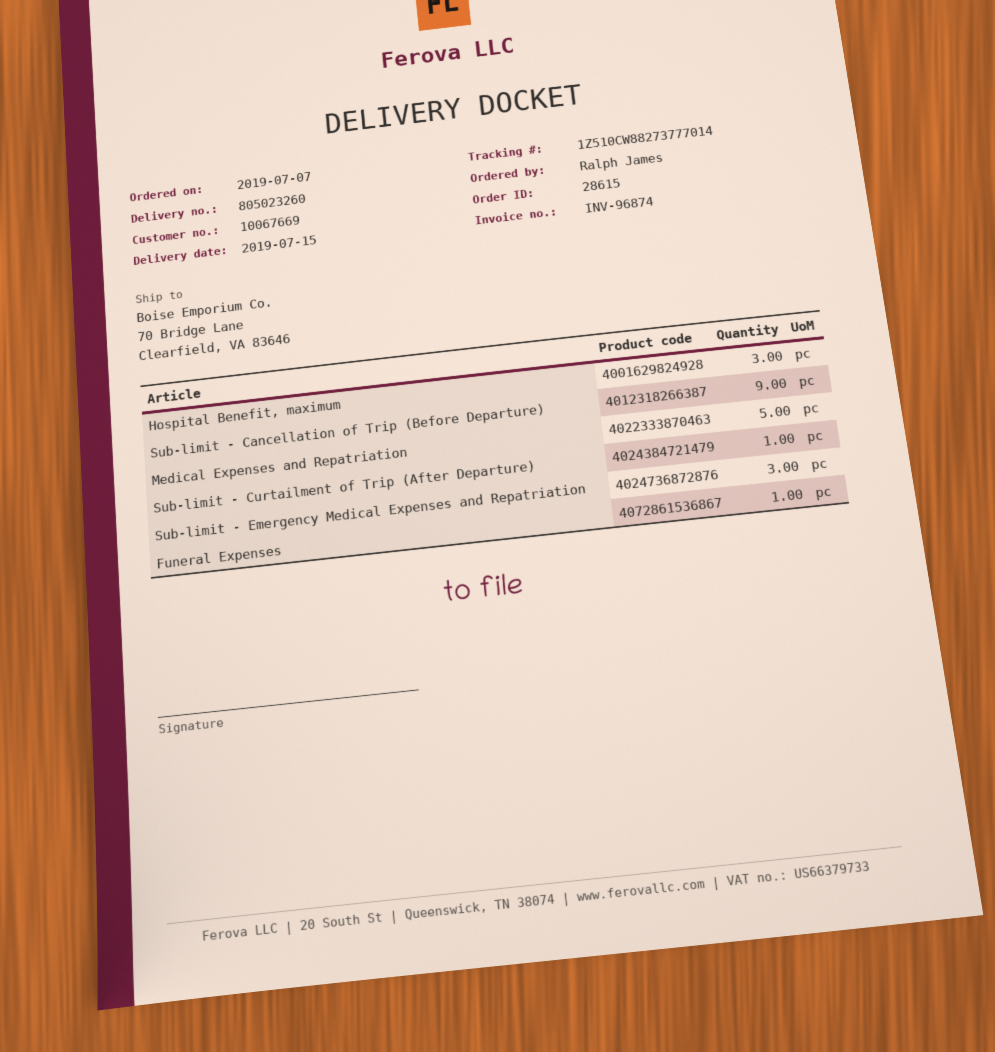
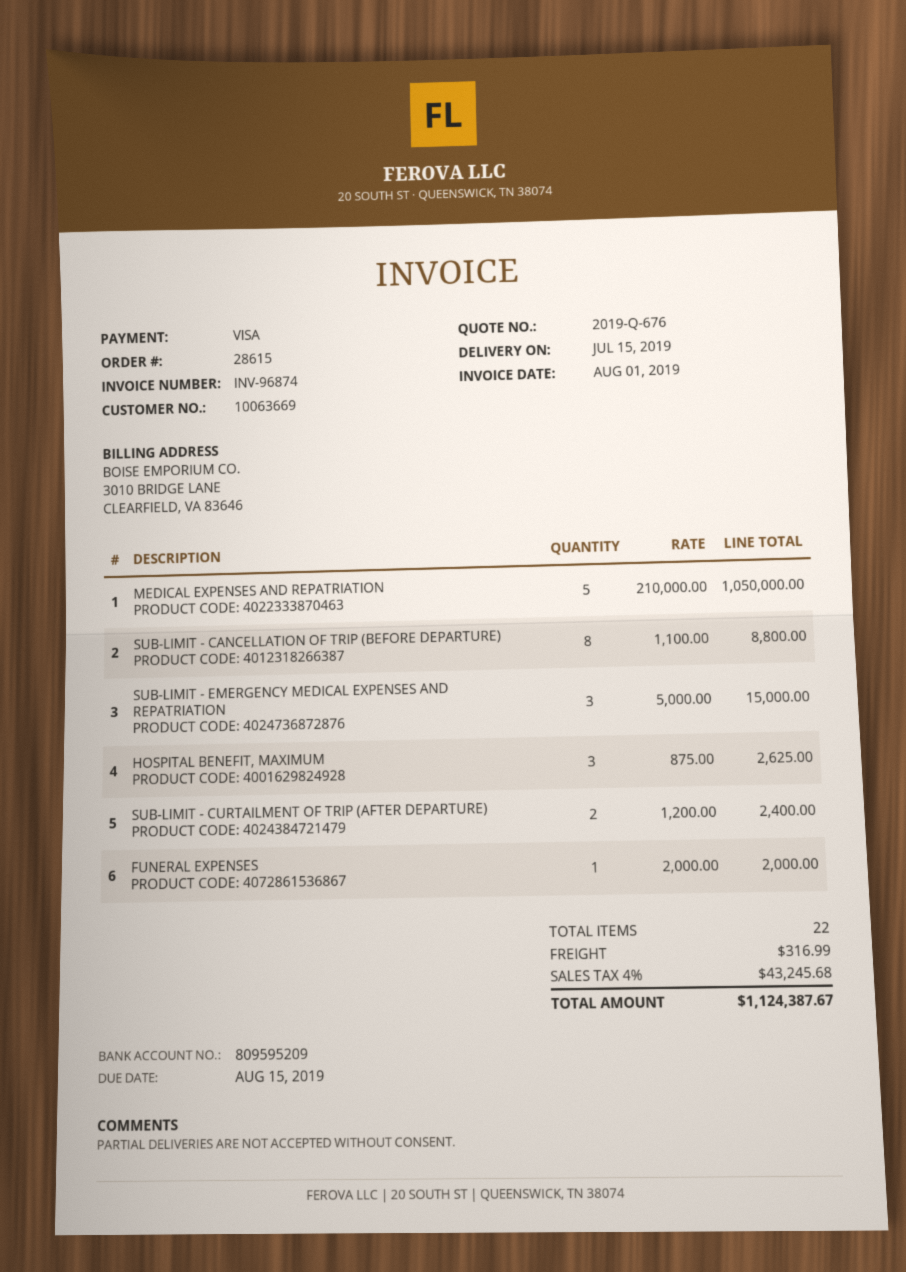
customer number: 10067669 -> 10063669
Sub-limit - Cancellation of Trip (Before Departure): 9 -> 8
Sub-limit - Curtailment of Trip (After Departure): 1 -> 2

